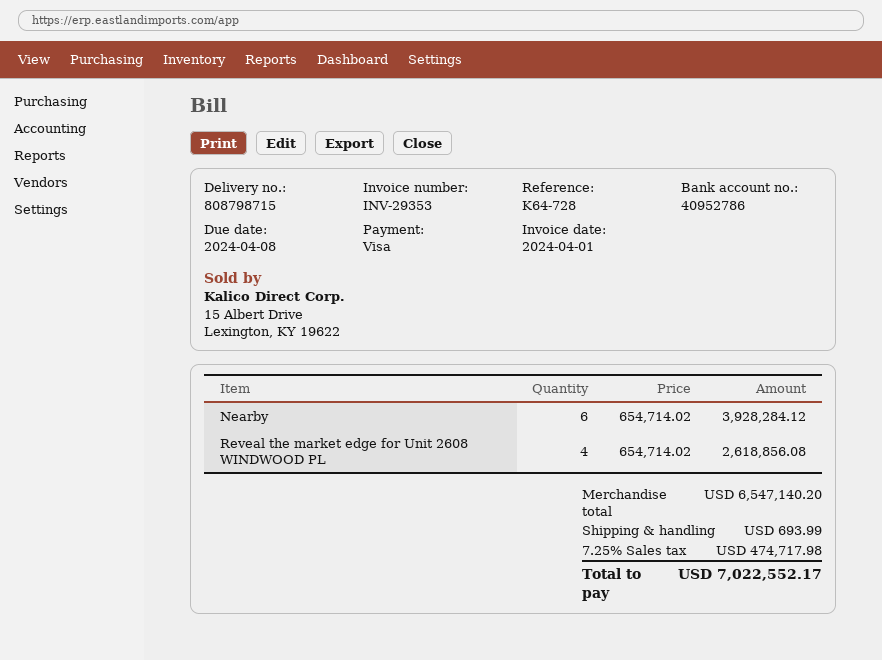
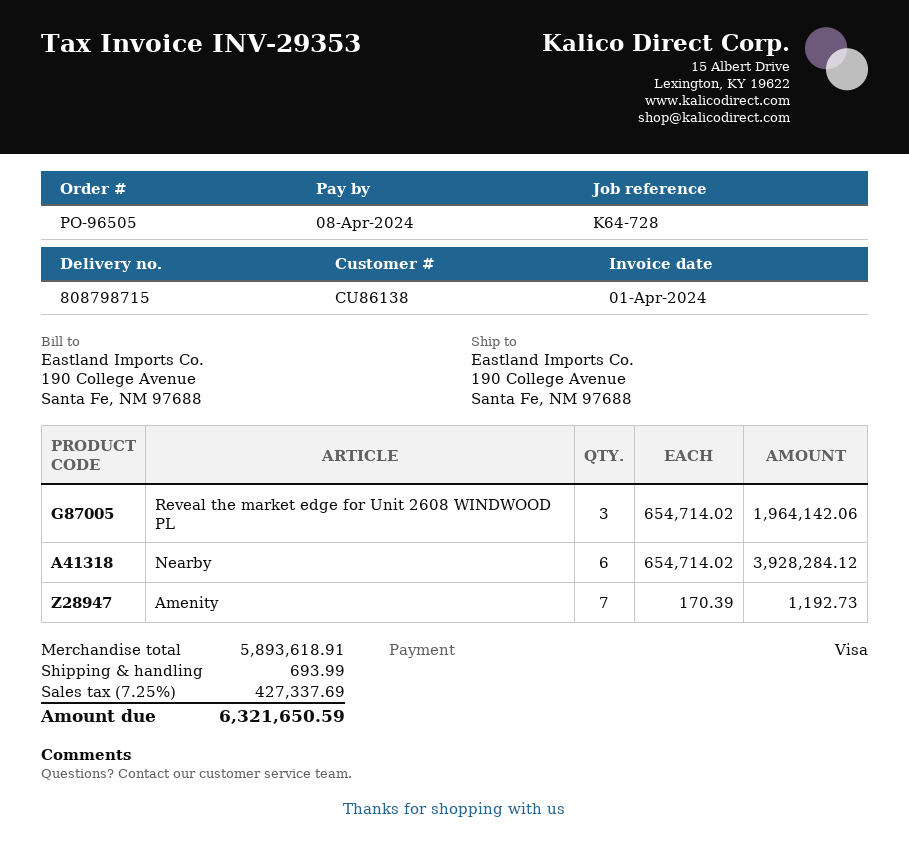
Reveal the market edge for Unit 2608 WINDWOOD PL: 4 x 654714.02 = 2618856.08 -> 3 x 654714.02 = 1964142.06
Amenity: none -> 7 x 170.39 = 1192.73
subtotal: 6547140.20 -> 5893618.91
tax: 7.25% = 474717.98 -> 7.25% = 427337.69
total: 7022552.17 -> 6321650.59

